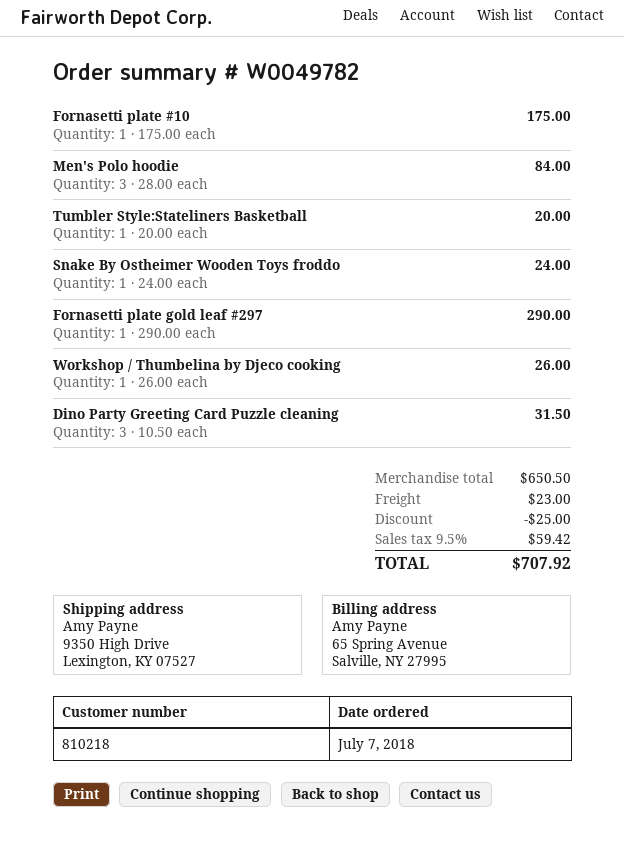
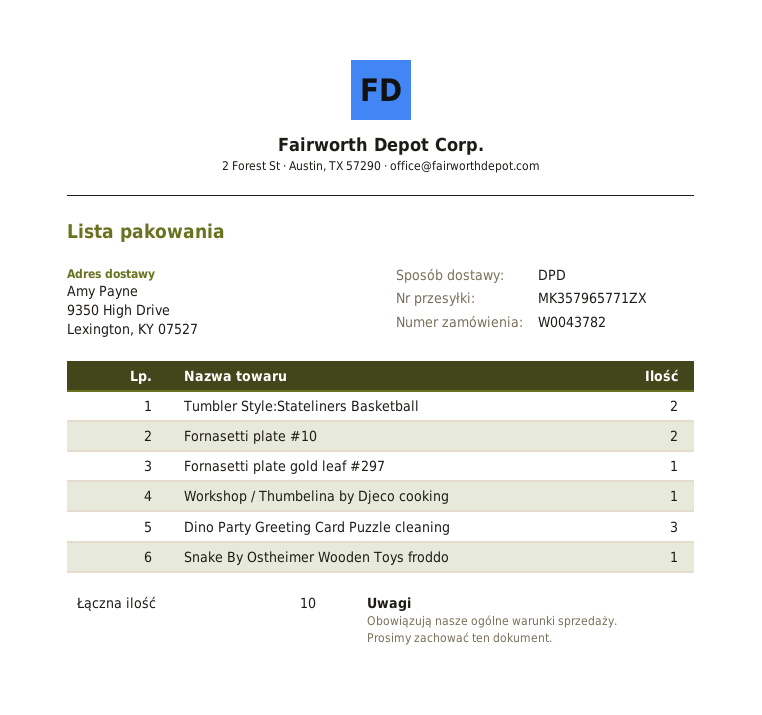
order number: W0049782 -> W0043782
Fornasetti plate #10: 1 -> 2
Men's Polo hoodie: 3 -> none
Tumbler Style:Stateliners Basketball: 1 -> 2

